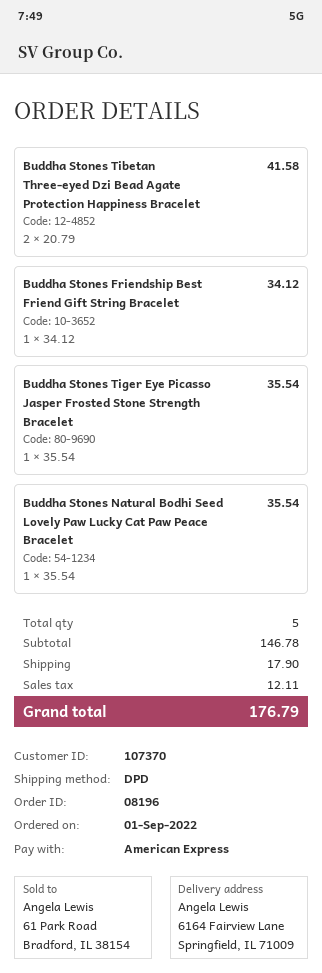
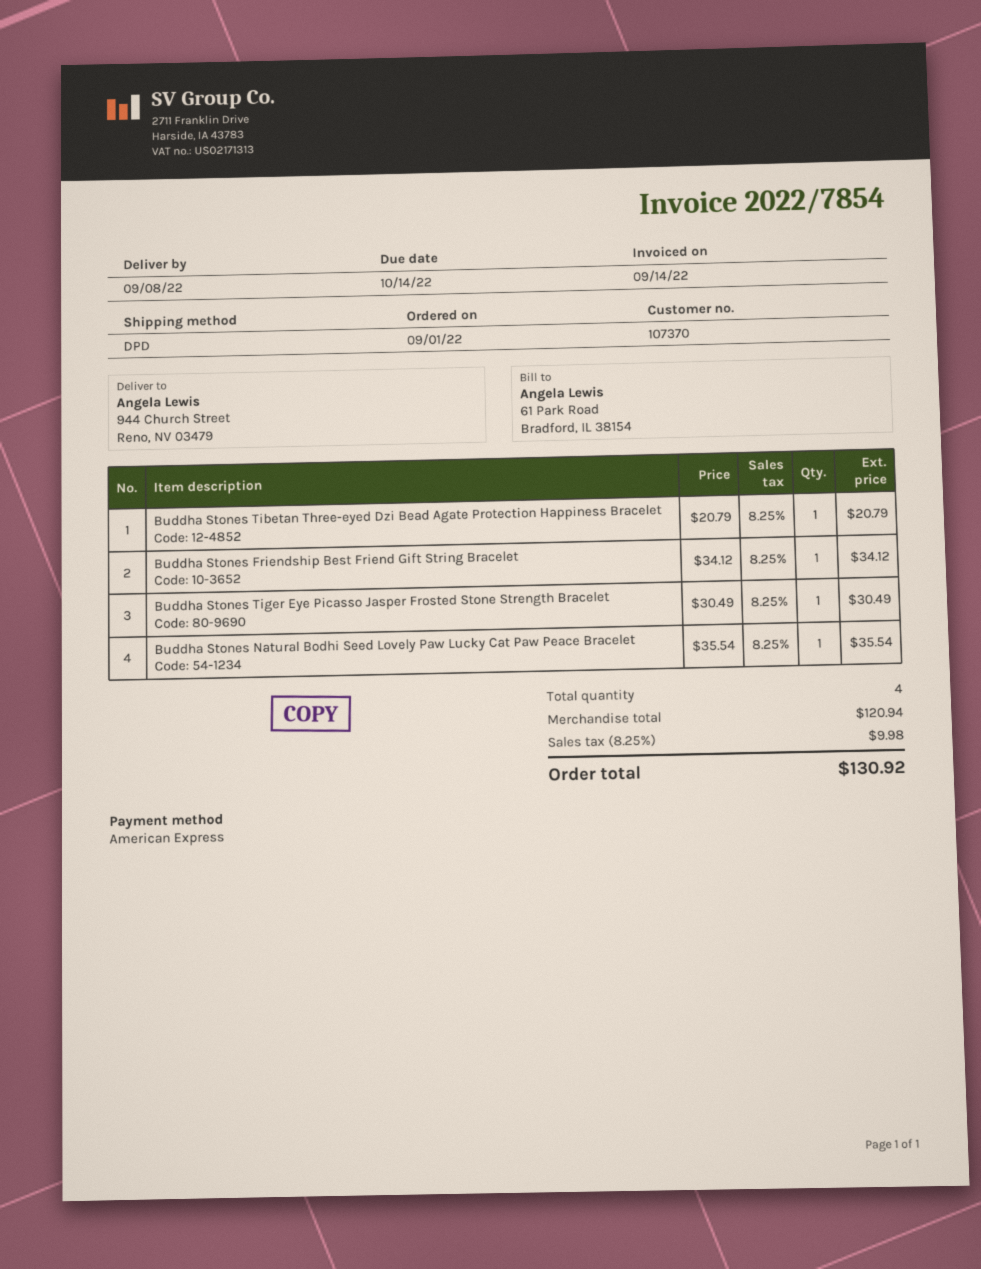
ship to: 6164 Fairview Lane, Springfield, IL 71009 -> 944 Church Street, Reno, NV 03479
Buddha Stones Tibetan Three-eyed Dzi Bead Agate Protection Happiness Bracelet: 2 x 20.79 = 41.58 -> 1 x 20.79 = 20.79
Buddha Stones Tiger Eye Picasso Jasper Frosted Stone Strength Bracelet: 1 x 35.54 = 35.54 -> 1 x 30.49 = 30.49
total quantity: 5 -> 4
subtotal: 146.78 -> 120.94
shipping: 17.90 -> none
tax: 12.11 -> 9.98
total: 176.79 -> 130.92

